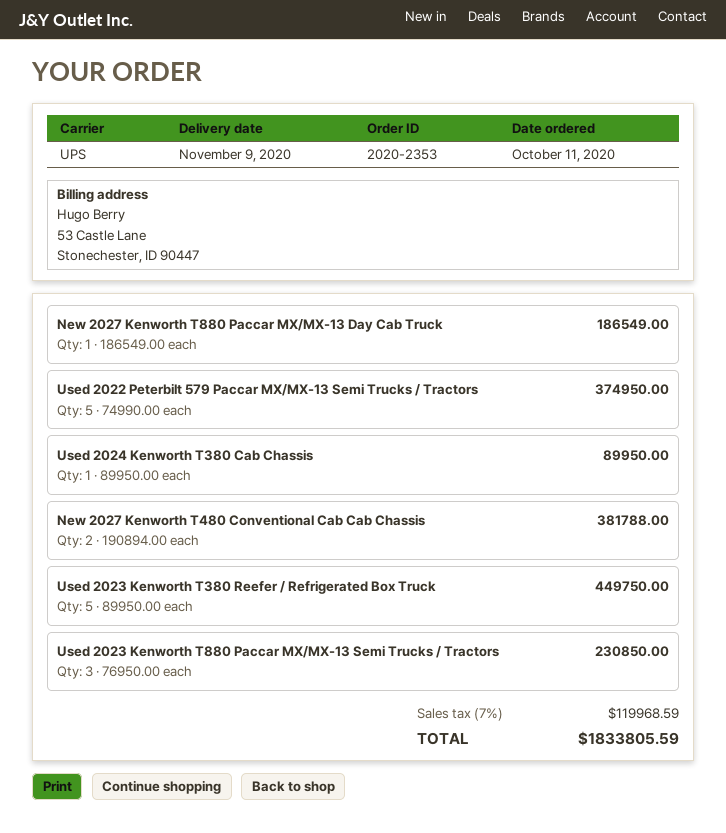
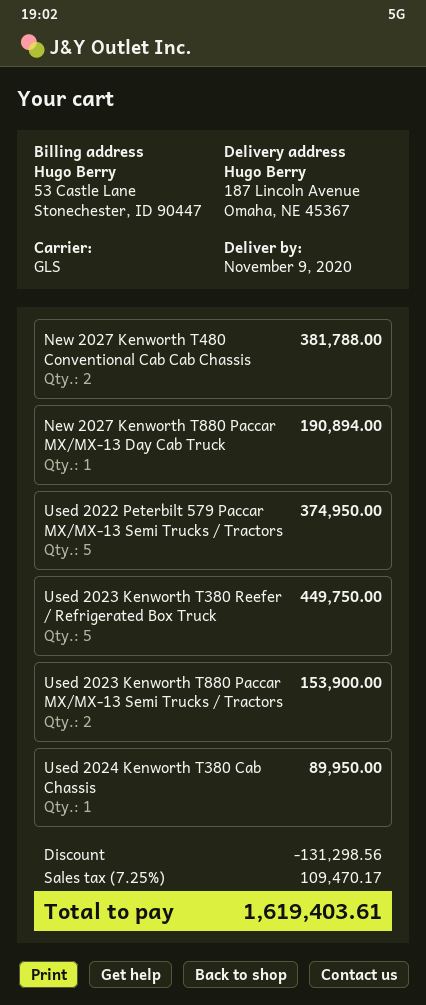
shipping method: UPS -> GLS
New 2027 Kenworth T880 Paccar MX/MX-13 Day Cab Truck: 1 for 186549.00 -> 1 for 190894.00
Used 2023 Kenworth T880 Paccar MX/MX-13 Semi Trucks / Tractors: 3 for 230850.00 -> 2 for 153900.00
discount: none -> 131298.56
tax: 7% = 119968.59 -> 7.25% = 109470.17
total: 1833805.59 -> 1619403.61

